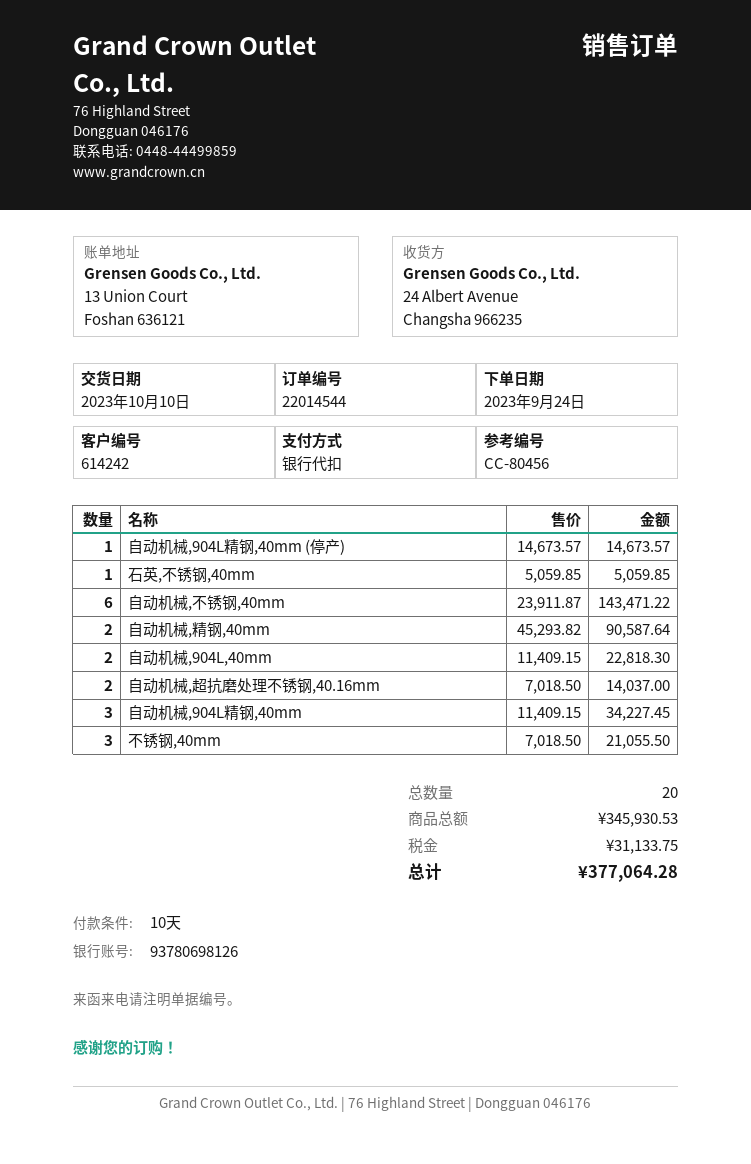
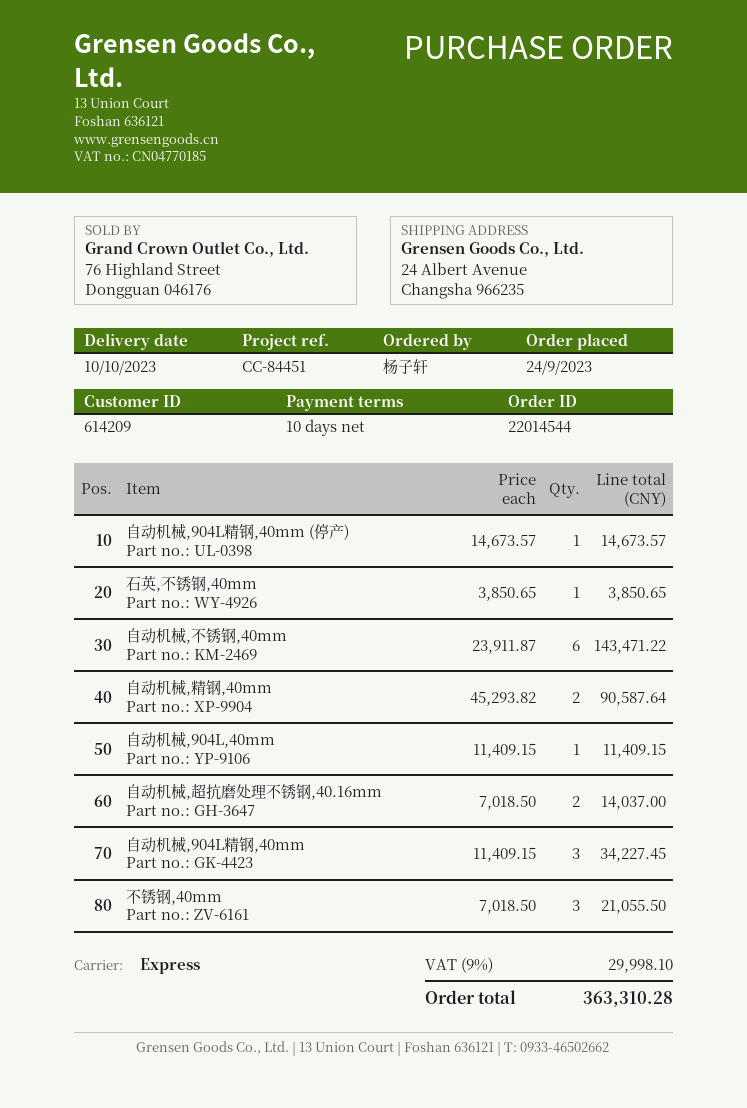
customer number: 614242 -> 614209
reference: CC-80456 -> CC-84451
石英,不锈钢,40mm: 1 x 5059.85 = 5059.85 -> 1 x 3850.65 = 3850.65
自动机械,904L,40mm: 2 x 11409.15 = 22818.30 -> 1 x 11409.15 = 11409.15
tax: 31133.75 -> 29998.10
total: 377064.28 -> 363310.28

